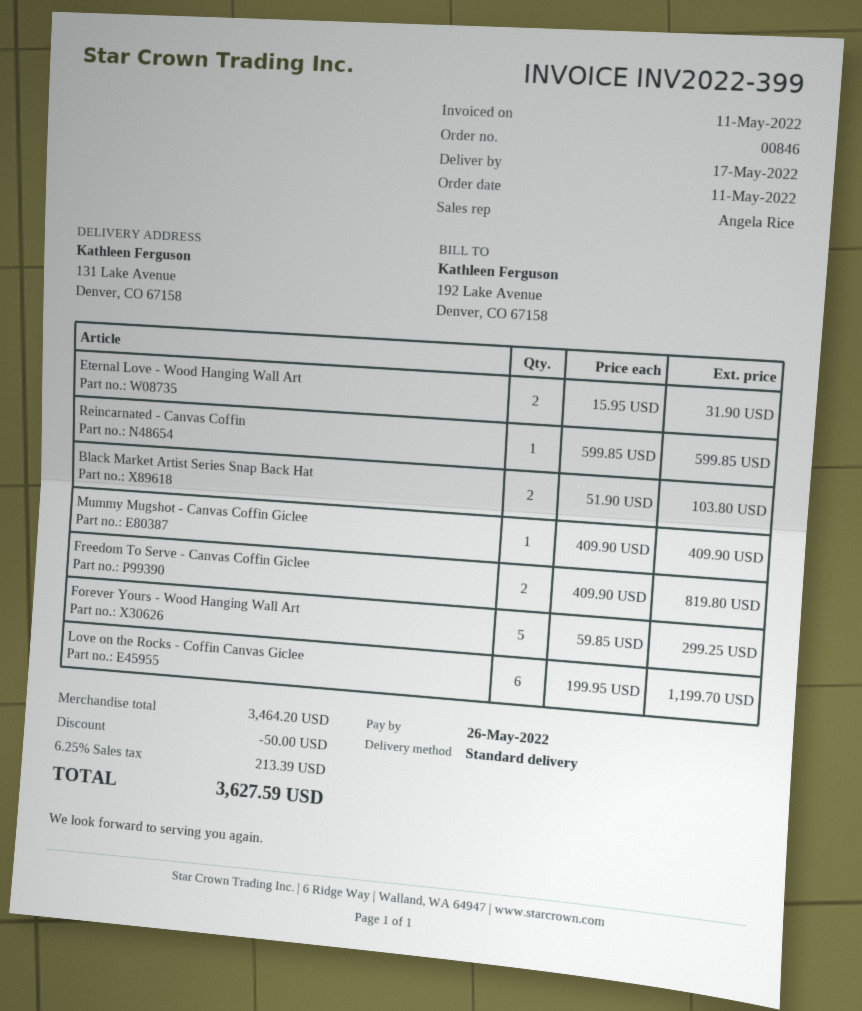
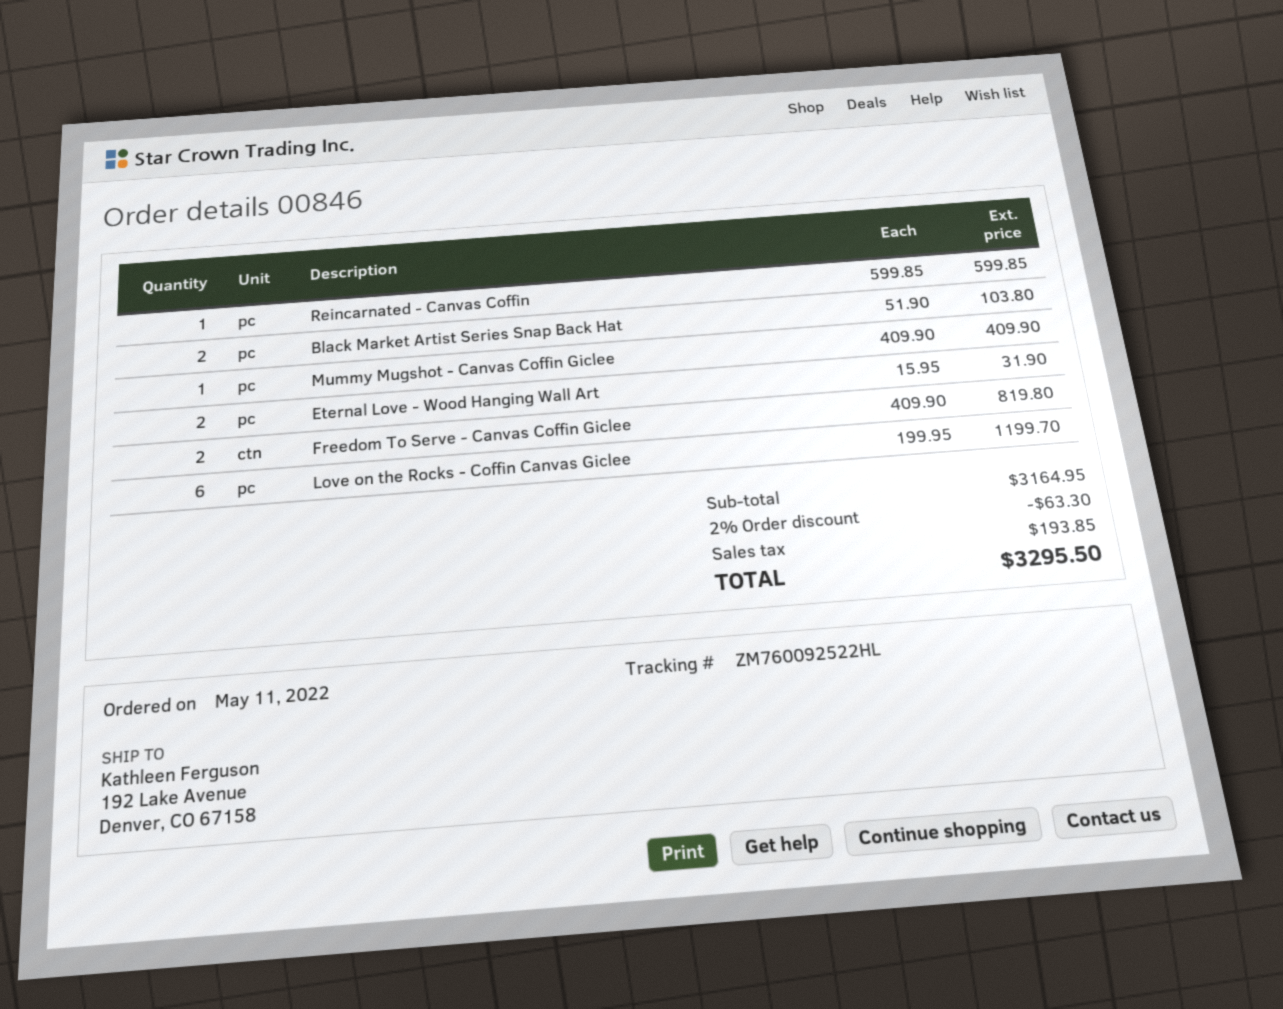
ship to: 131 Lake Avenue, Denver, CO 67158 -> 192 Lake Avenue, Denver, CO 67158
Forever Yours - Wood Hanging Wall Art: 5 x 59.85 = 299.25 -> none
subtotal: 3464.20 -> 3164.95
discount: 50.00 -> 63.30
tax: 213.39 -> 193.85
total: 3627.59 -> 3295.50

